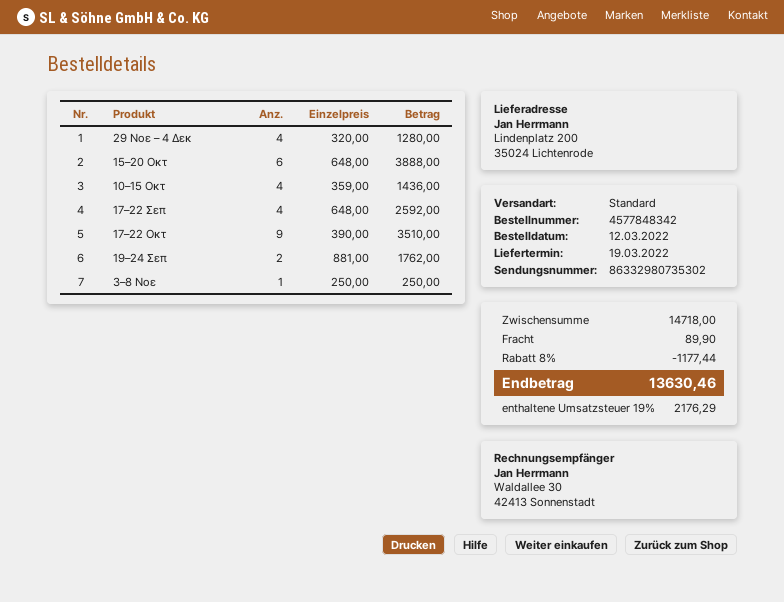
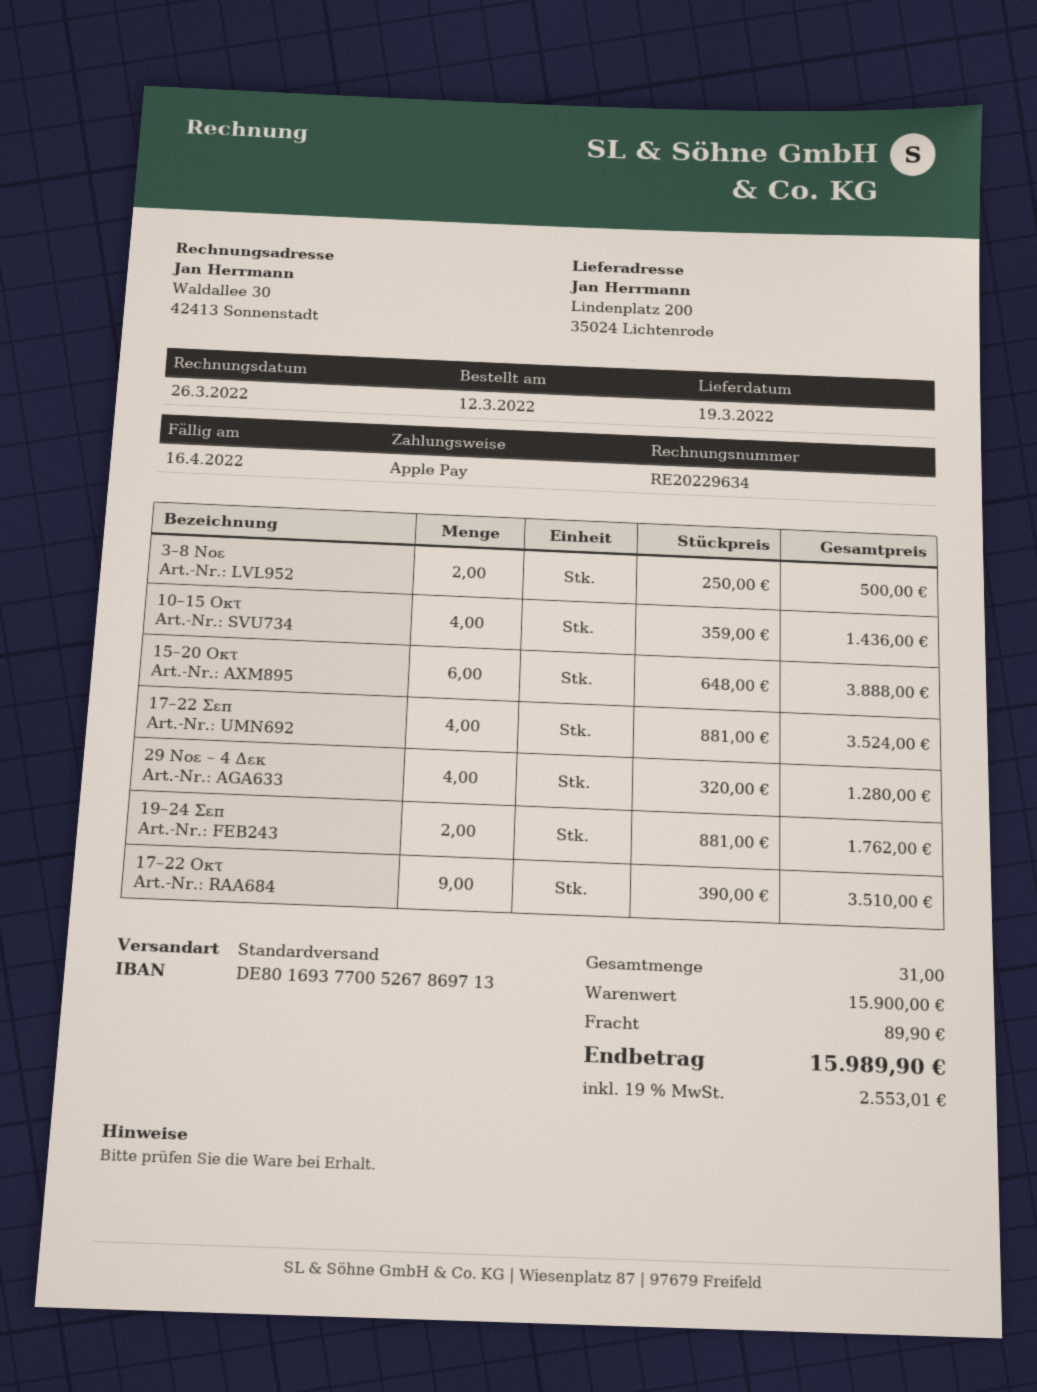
17–22 Σεπ: 4 x 648.00 = 2592.00 -> 4 x 881.00 = 3524.00
3–8 Νοε: 1 x 250.00 = 250.00 -> 2 x 250.00 = 500.00
subtotal: 14718.00 -> 15900.00
discount: 8% = 1177.44 -> none
tax: 19% = 2176.29 -> 19% = 2553.01
total: 13630.46 -> 15989.90

